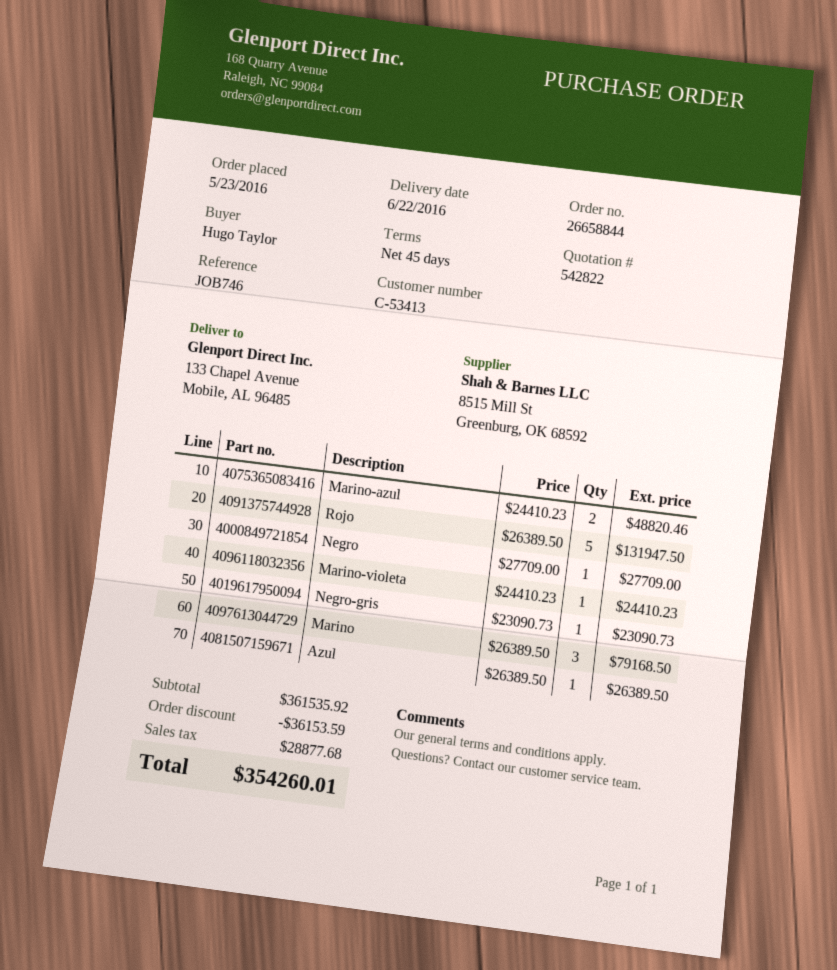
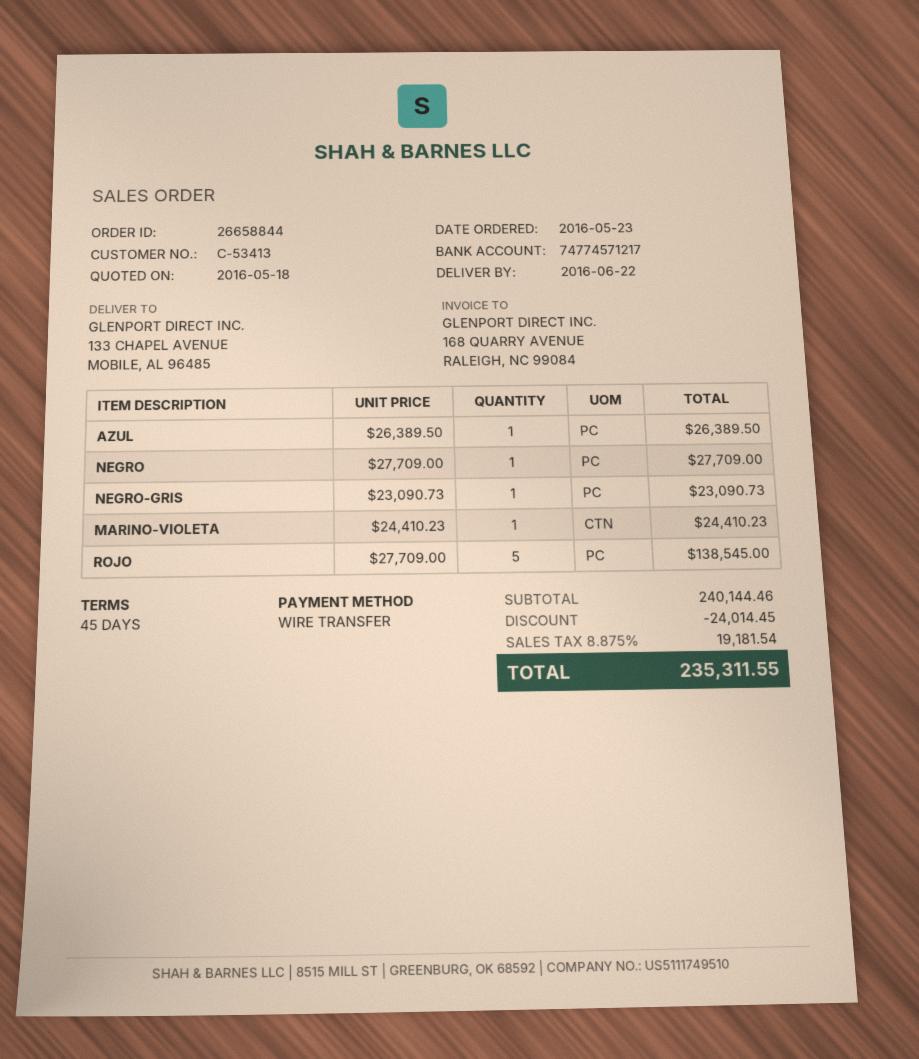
Marino-azul: 2 x 24410.23 = 48820.46 -> none
Rojo: 5 x 26389.50 = 131947.50 -> 5 x 27709.00 = 138545.00
Marino: 3 x 26389.50 = 79168.50 -> none
subtotal: 361535.92 -> 240144.46
discount: 36153.59 -> 24014.45
tax: 28877.68 -> 19181.54
total: 354260.01 -> 235311.55

